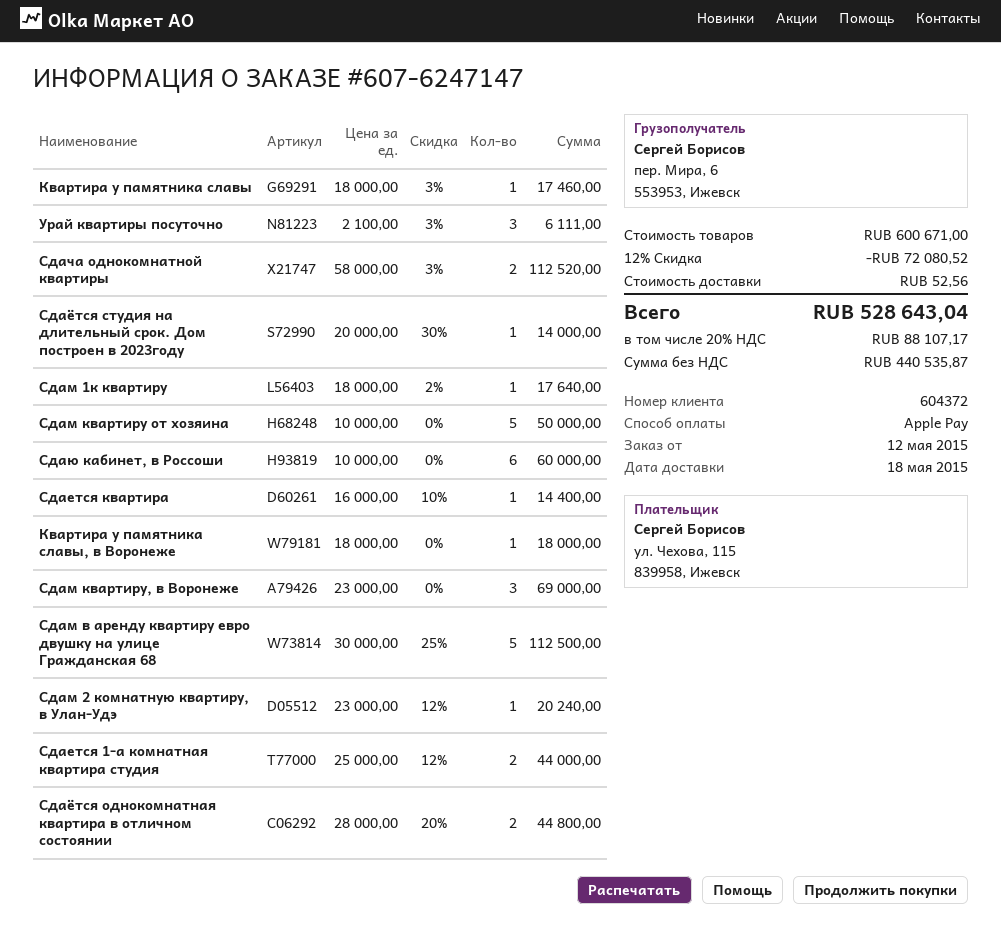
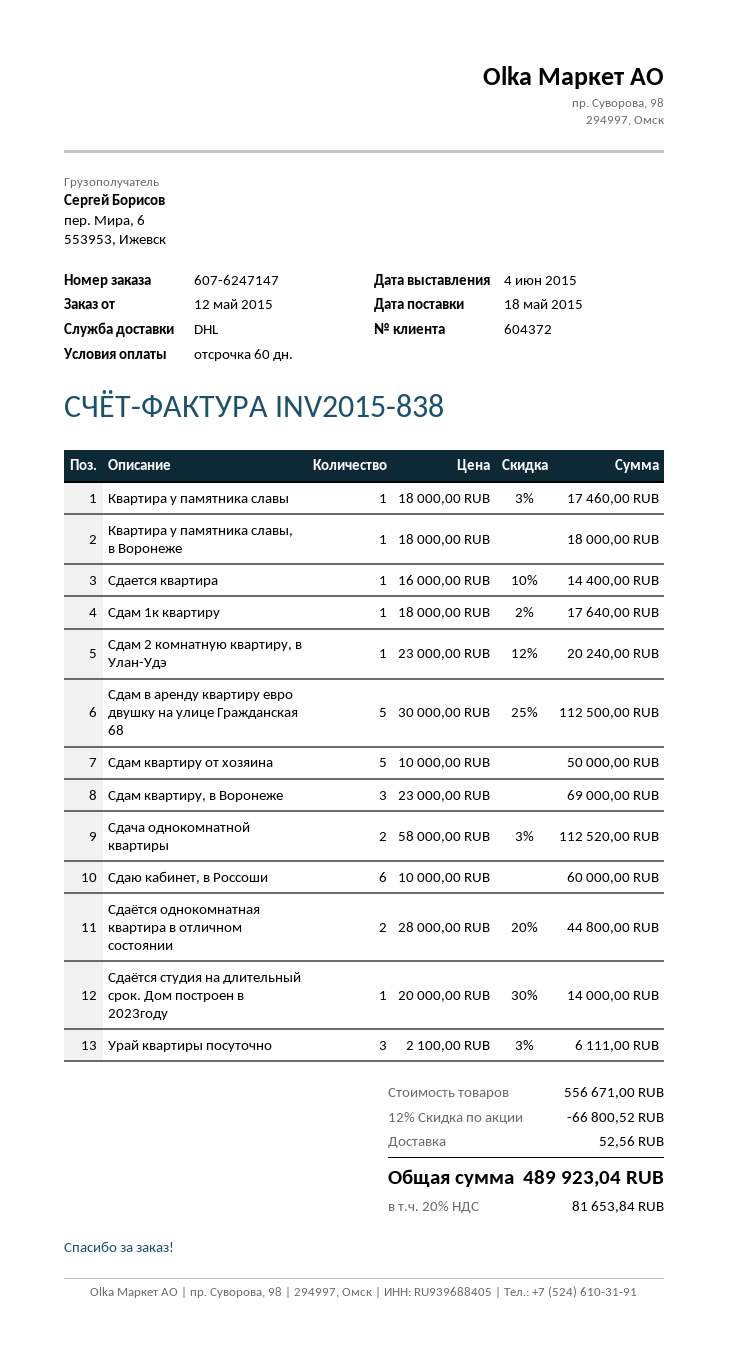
Сдается 1-а комнатная квартира студия: 2 x 25000.00 - 12% = 44000.00 -> none
subtotal: 600671.00 -> 556671.00
discount: 12% = 72080.52 -> 12% = 66800.52
tax: 20% = 88107.17 -> 20% = 81653.84
total: 528643.04 -> 489923.04

